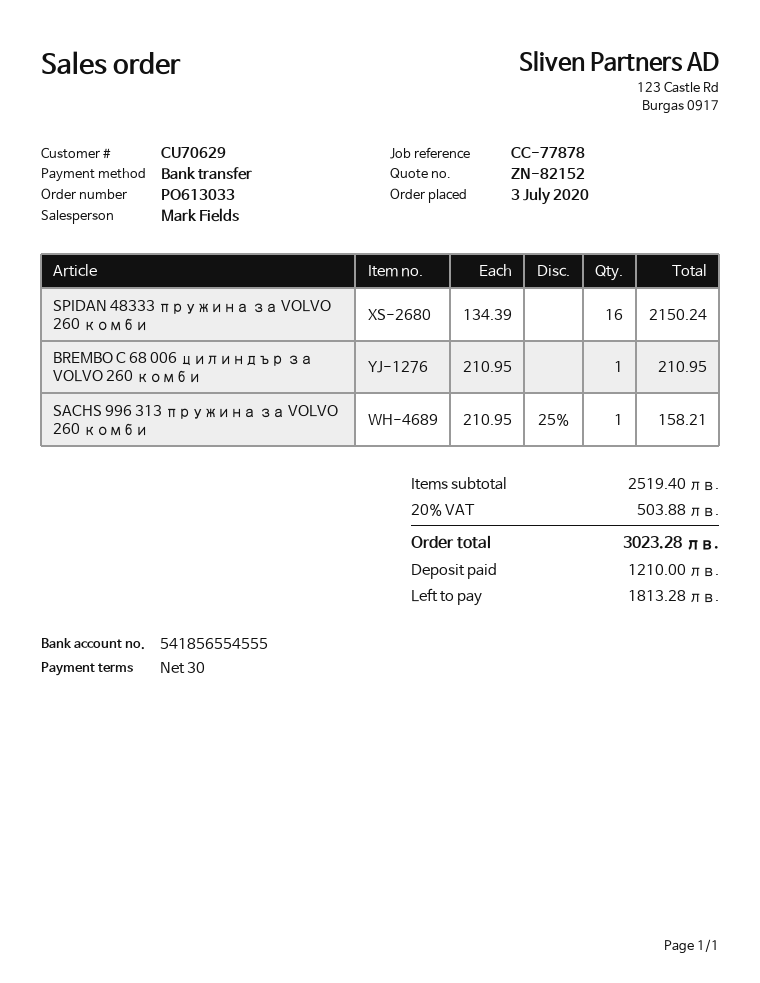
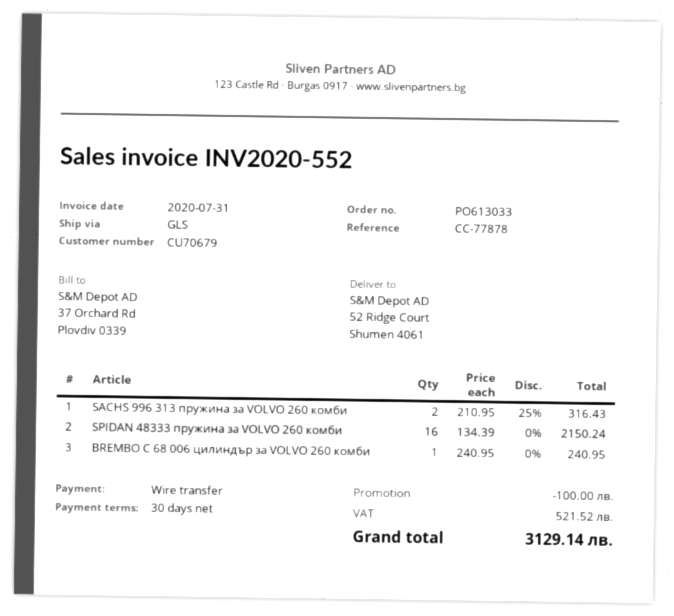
customer number: CU70629 -> CU70679
BREMBO C 68 006 цилиндър за VOLVO 260 комби: 1 x 210.95 = 210.95 -> 1 x 240.95 = 240.95
SACHS 996 313 пружина за VOLVO 260 комби: 1 x 210.95 - 25% = 158.21 -> 2 x 210.95 - 25% = 316.43
discount: none -> 100.00
tax: 503.88 -> 521.52
total: 3023.28 -> 3129.14

